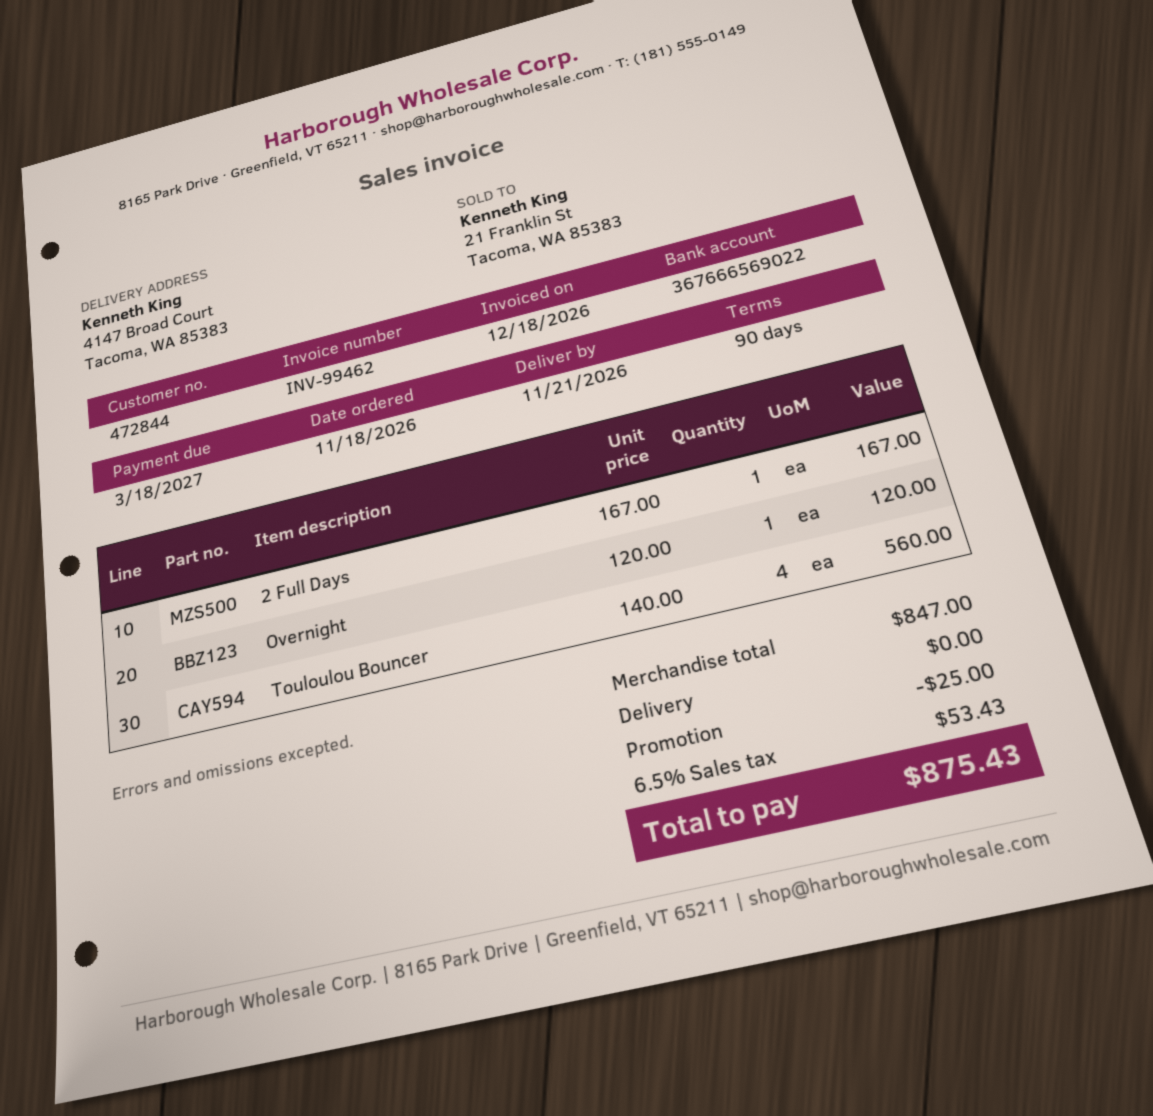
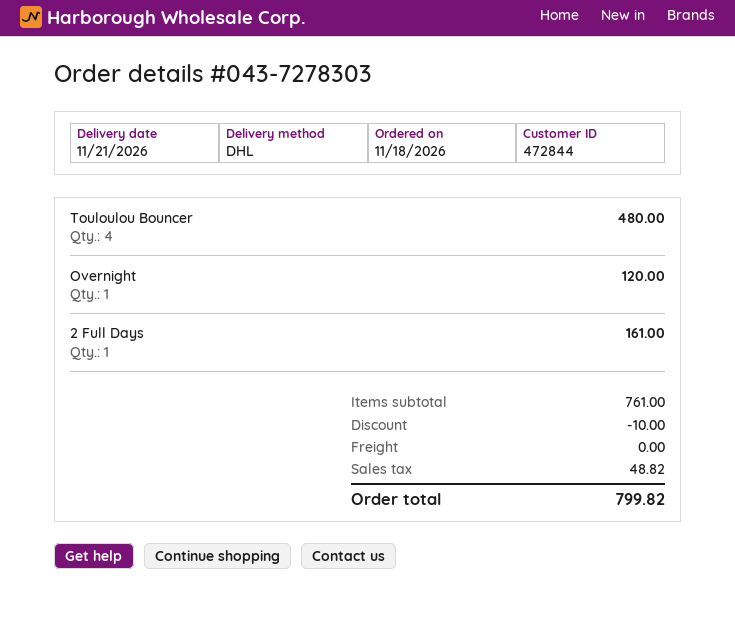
2 Full Days: 1 for 167.00 -> 1 for 161.00
Touloulou Bouncer: 4 for 560.00 -> 4 for 480.00
subtotal: 847.00 -> 761.00
discount: 25.00 -> 10.00
tax: 53.43 -> 48.82
total: 875.43 -> 799.82

